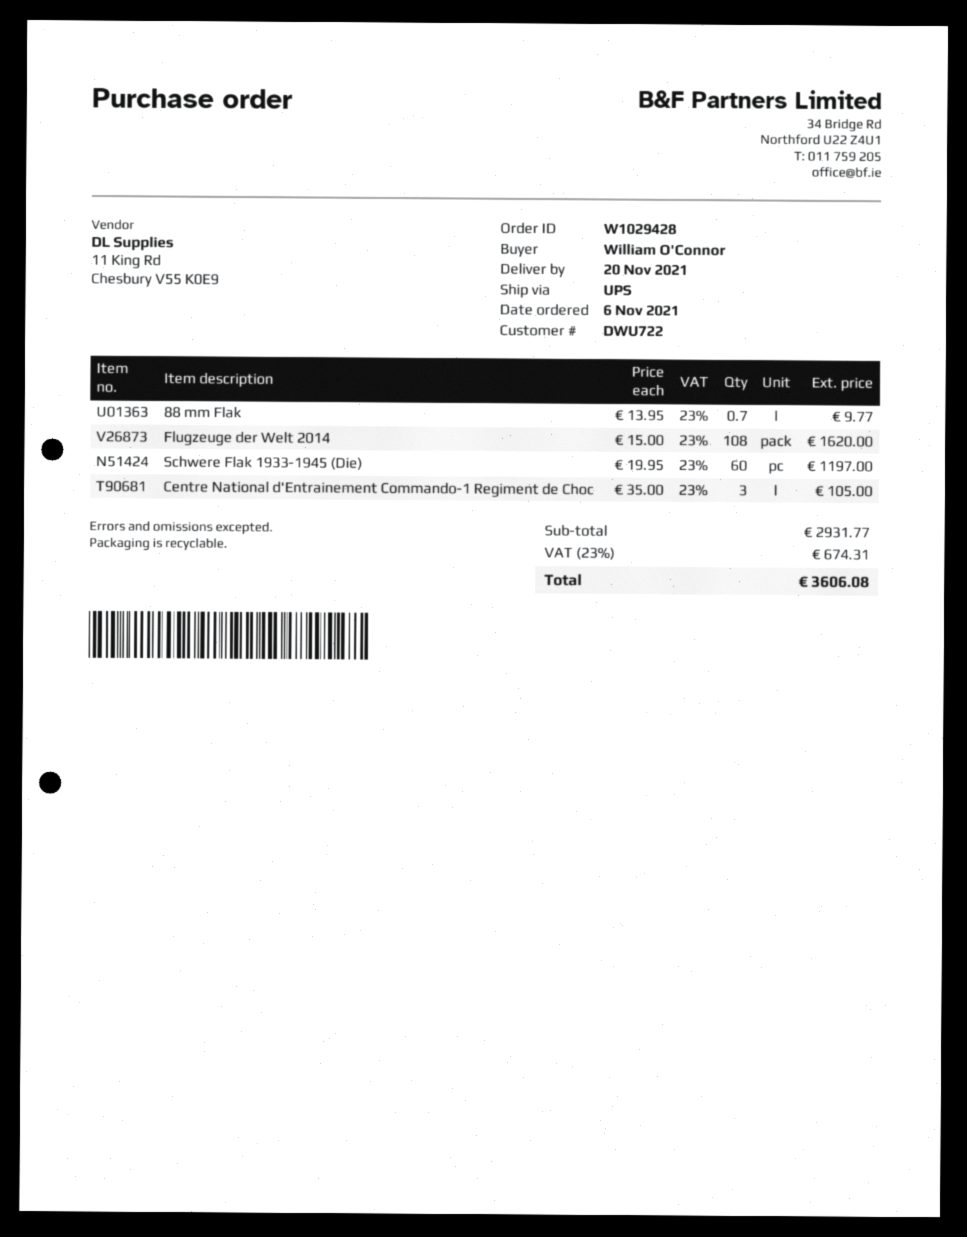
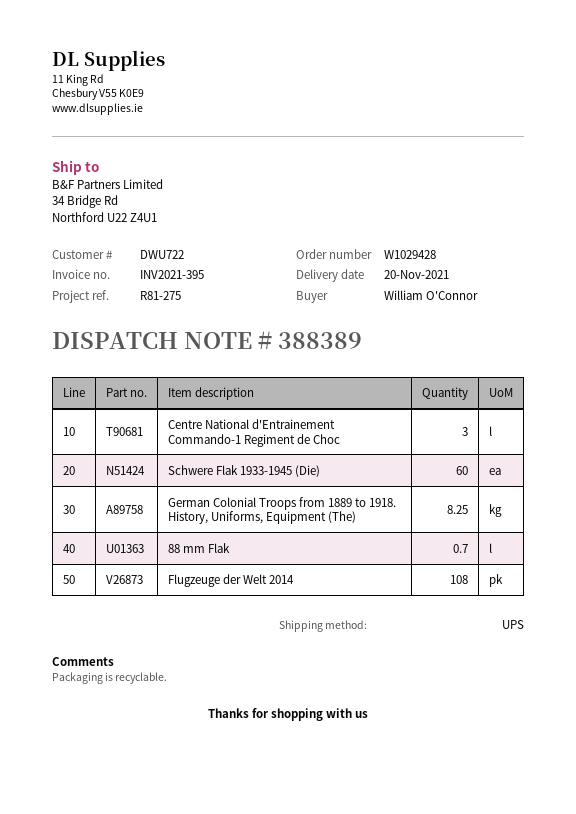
German Colonial Troops from 1889 to 1918. History, Uniforms, Equipment (The): none -> 8.25

